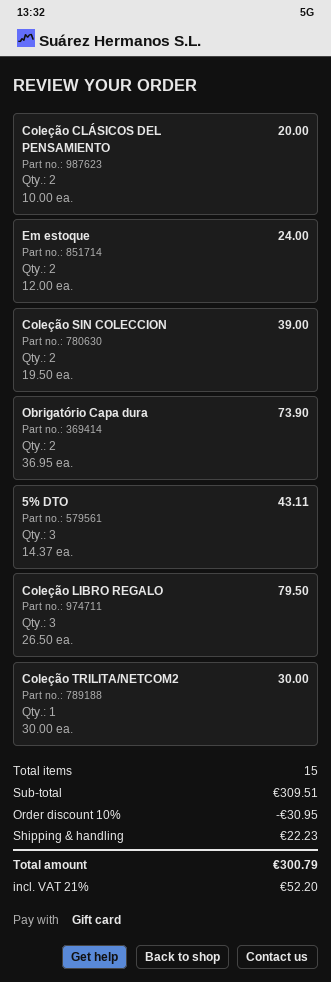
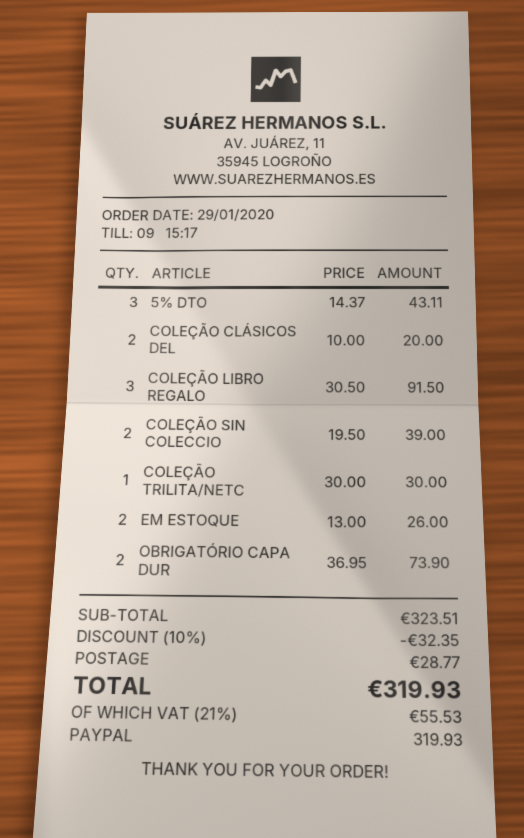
payment method: gift card -> PayPal
Em estoque: 2 x 12.00 = 24.00 -> 2 x 13.00 = 26.00
Coleção LIBRO REGALO: 3 x 26.50 = 79.50 -> 3 x 30.50 = 91.50
subtotal: 309.51 -> 323.51
discount: 10% = 30.95 -> 10% = 32.35
shipping: 22.23 -> 28.77
tax: 21% = 52.20 -> 21% = 55.53
total: 300.79 -> 319.93

